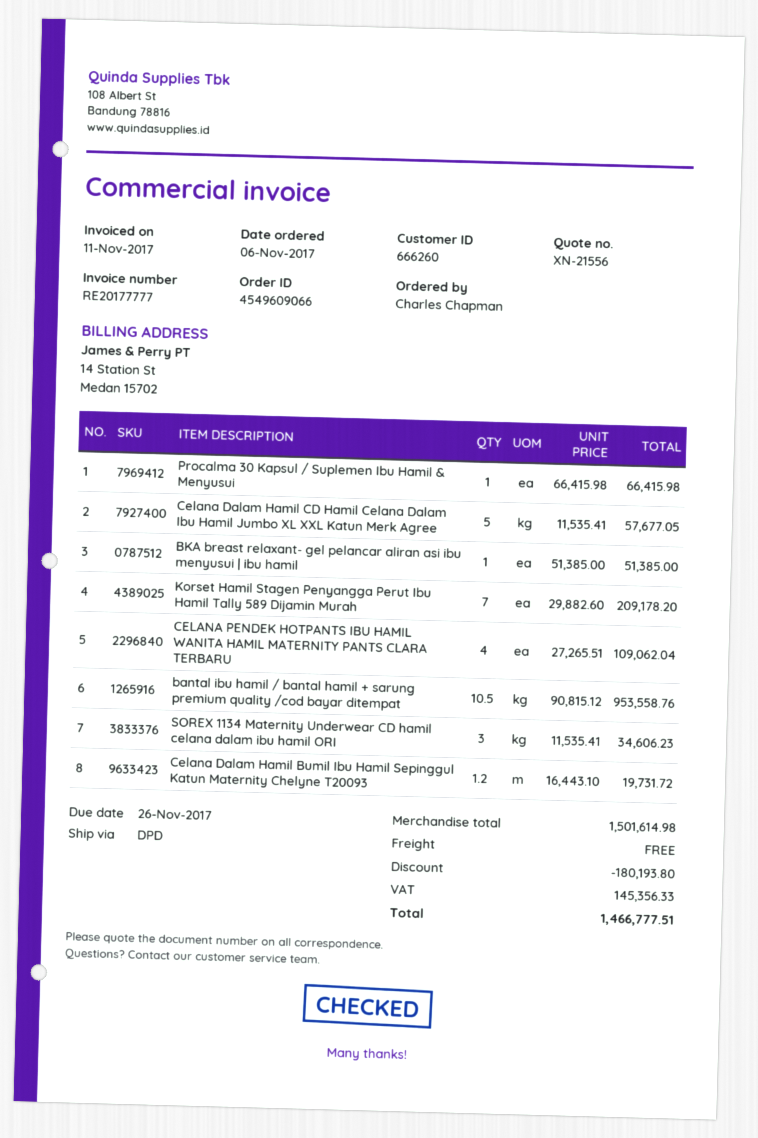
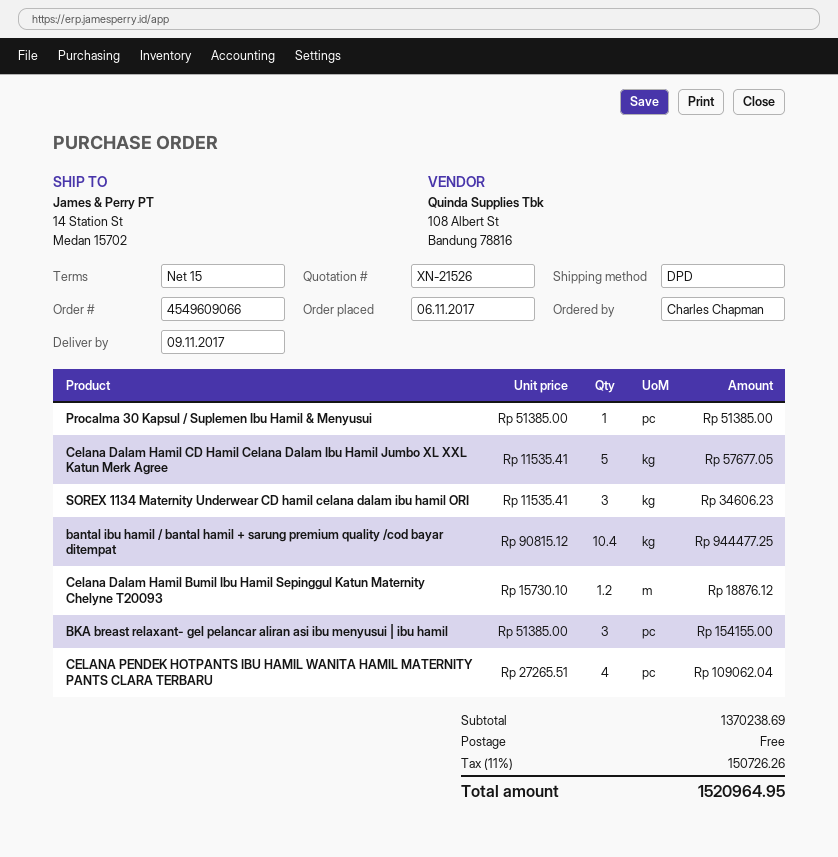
quote number: XN-21556 -> XN-21526
Procalma 30 Kapsul / Suplemen Ibu Hamil & Menyusui: 1 x 66415.98 = 66415.98 -> 1 x 51385.00 = 51385.00
BKA breast relaxant- gel pelancar aliran asi ibu menyusui | ibu hamil: 1 x 51385.00 = 51385.00 -> 3 x 51385.00 = 154155.00
Korset Hamil Stagen Penyangga Perut Ibu Hamil Tally 589 Dijamin Murah: 7 x 29882.60 = 209178.20 -> none
bantal ibu hamil / bantal hamil + sarung premium quality /cod bayar ditempat: 10.5 x 90815.12 = 953558.76 -> 10.4 x 90815.12 = 944477.25
Celana Dalam Hamil Bumil Ibu Hamil Sepinggul Katun Maternity Chelyne T20093: 1.2 x 16443.10 = 19731.72 -> 1.2 x 15730.10 = 18876.12
subtotal: 1501614.98 -> 1370238.69
discount: 180193.80 -> none
tax: 145356.33 -> 150726.26
total: 1466777.51 -> 1520964.95

